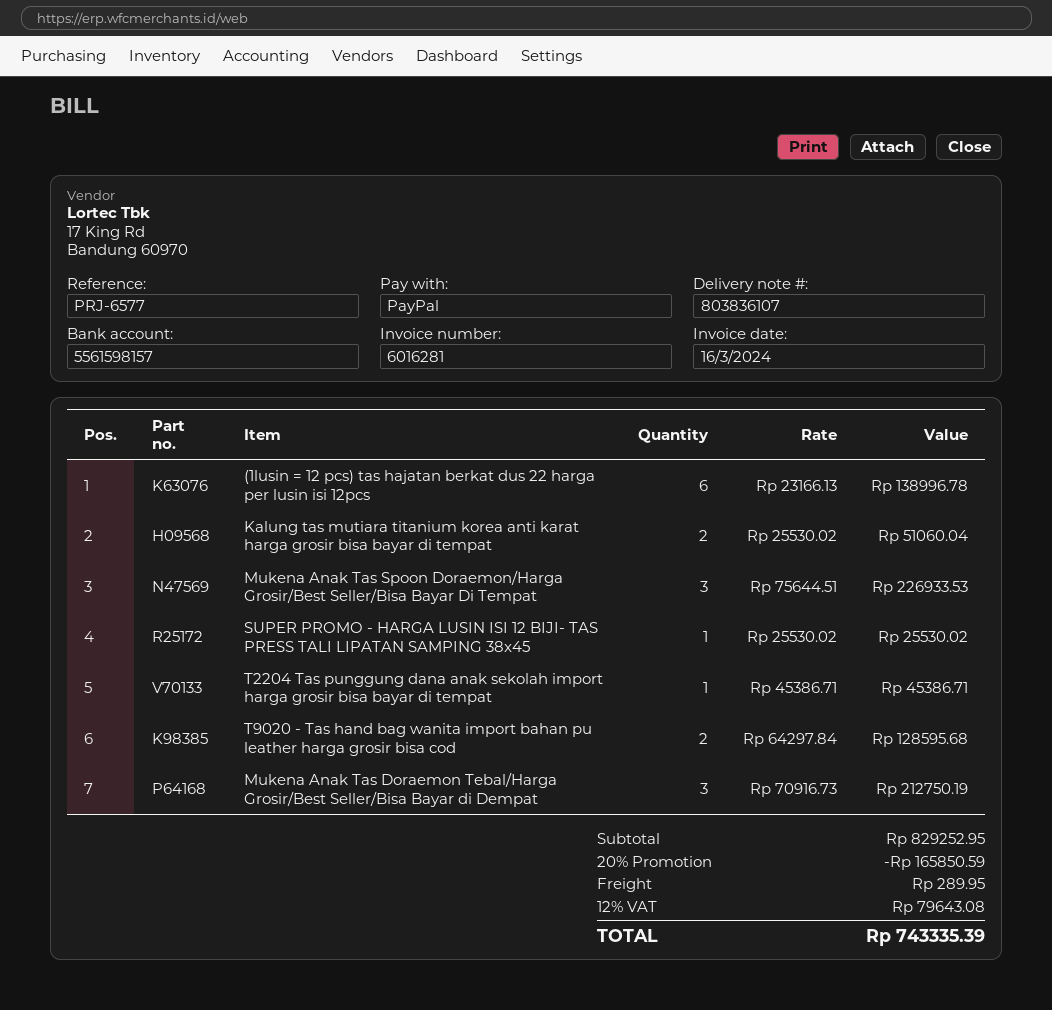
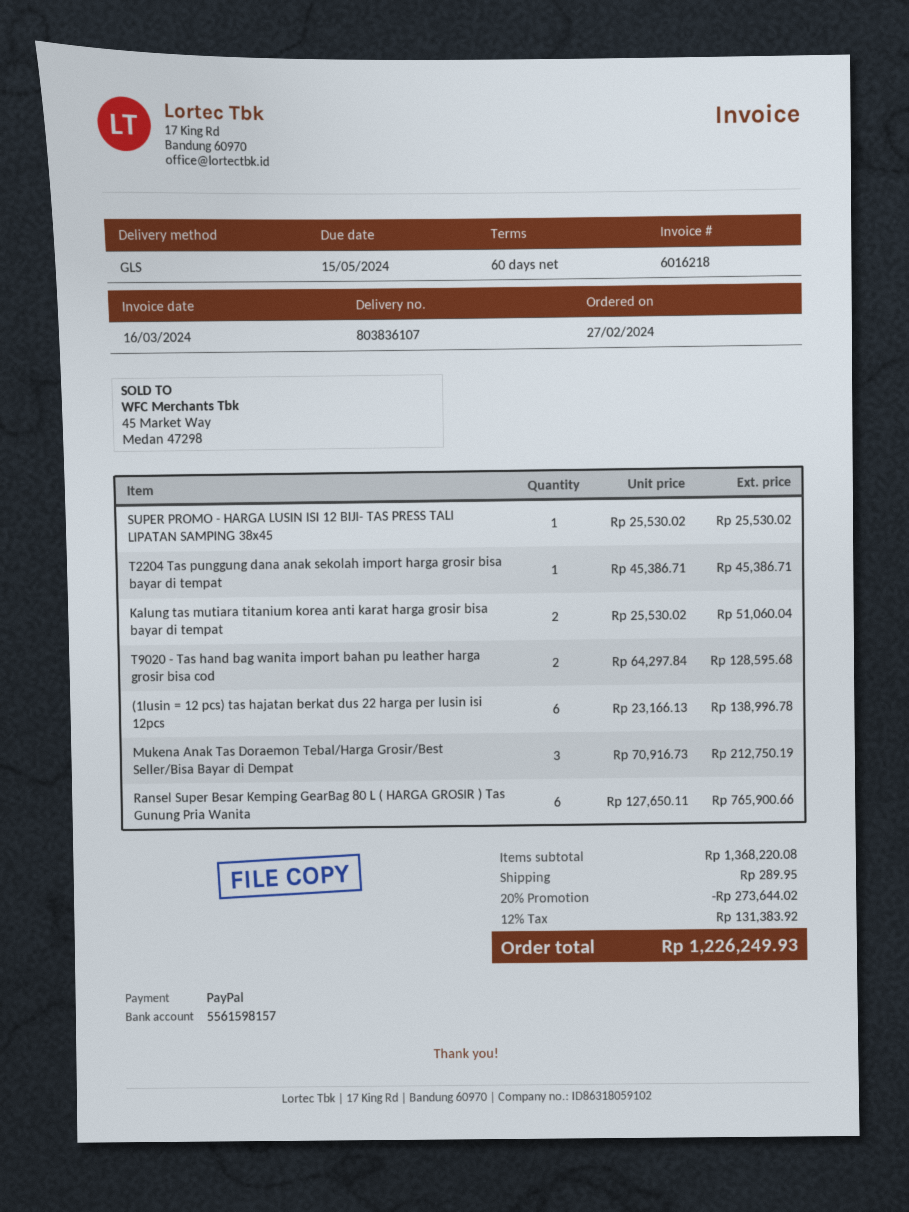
invoice number: 6016281 -> 6016218
Mukena Anak Tas Spoon Doraemon/Harga Grosir/Best Seller/Bisa Bayar Di Tempat: 3 x 75644.51 = 226933.53 -> none
Ransel Super Besar Kemping GearBag 80 L ( HARGA GROSIR ) Tas Gunung Pria Wanita: none -> 6 x 127650.11 = 765900.66
subtotal: 829252.95 -> 1368220.08
discount: 20% = 165850.59 -> 20% = 273644.02
tax: 12% = 79643.08 -> 12% = 131383.92
total: 743335.39 -> 1226249.93

